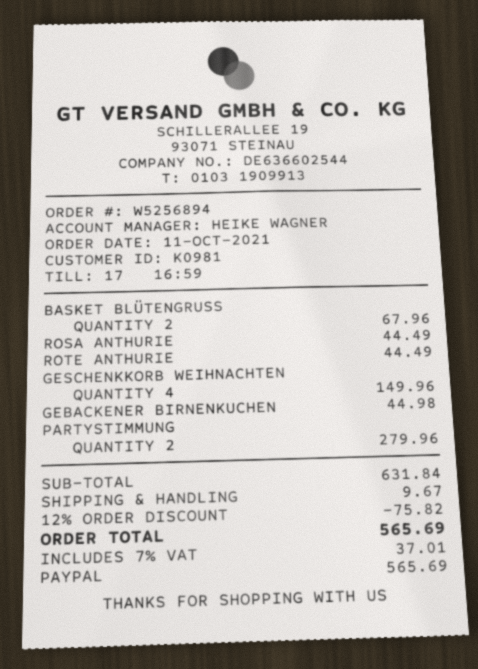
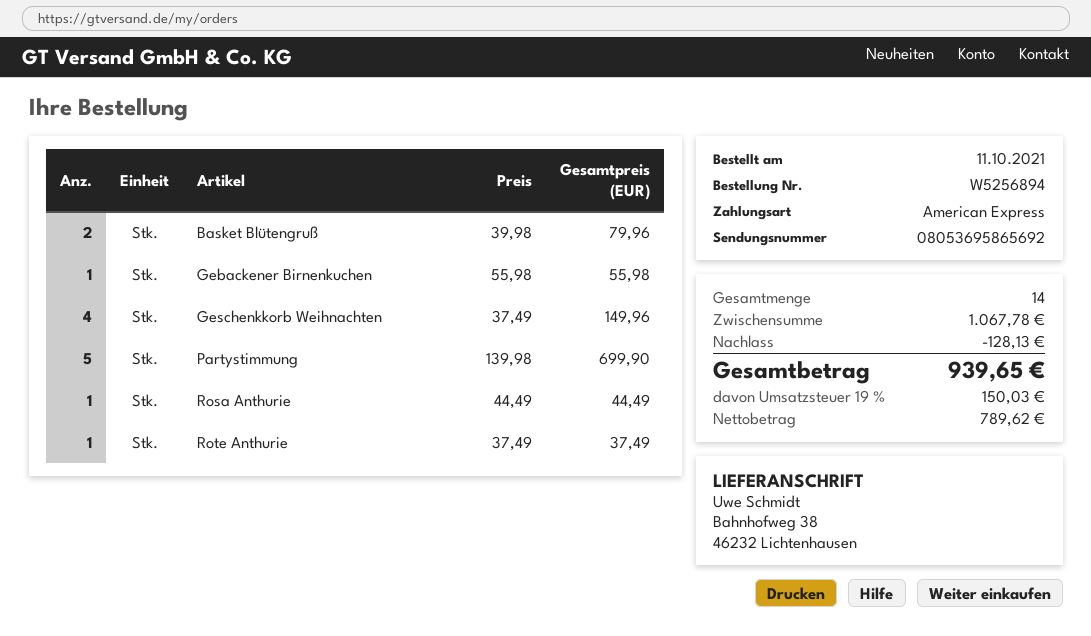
payment method: PayPal -> American Express
BASKET BLÜTENGRUSS: 2 for 67.96 -> 2 for 79.96
ROTE ANTHURIE: 1 for 44.49 -> 1 for 37.49
GEBACKENER BIRNENKUCHEN: 1 for 44.98 -> 1 for 55.98
PARTYSTIMMUNG: 2 for 279.96 -> 5 for 699.90
subtotal: 631.84 -> 1067.78
discount: 75.82 -> 128.13
shipping: 9.67 -> none
tax: 7% = 37.01 -> 19% = 150.03
total: 565.69 -> 939.65

